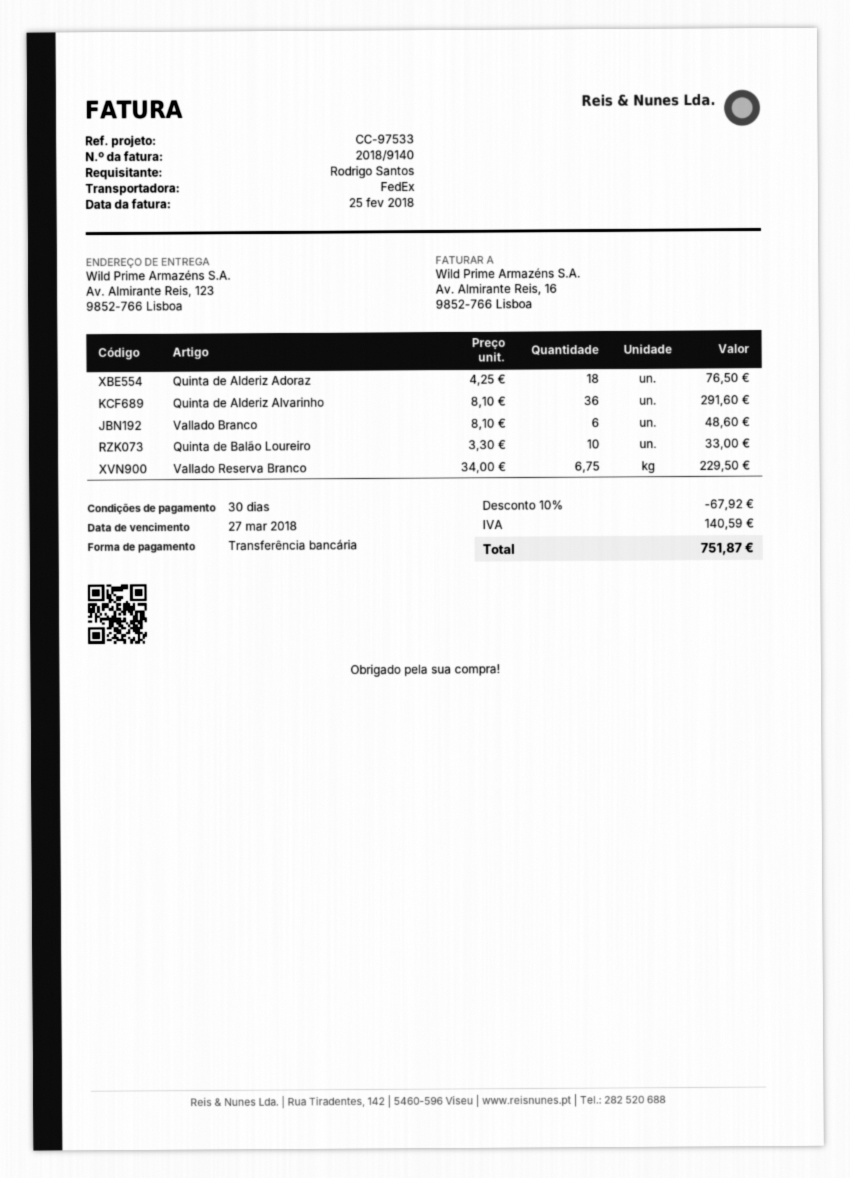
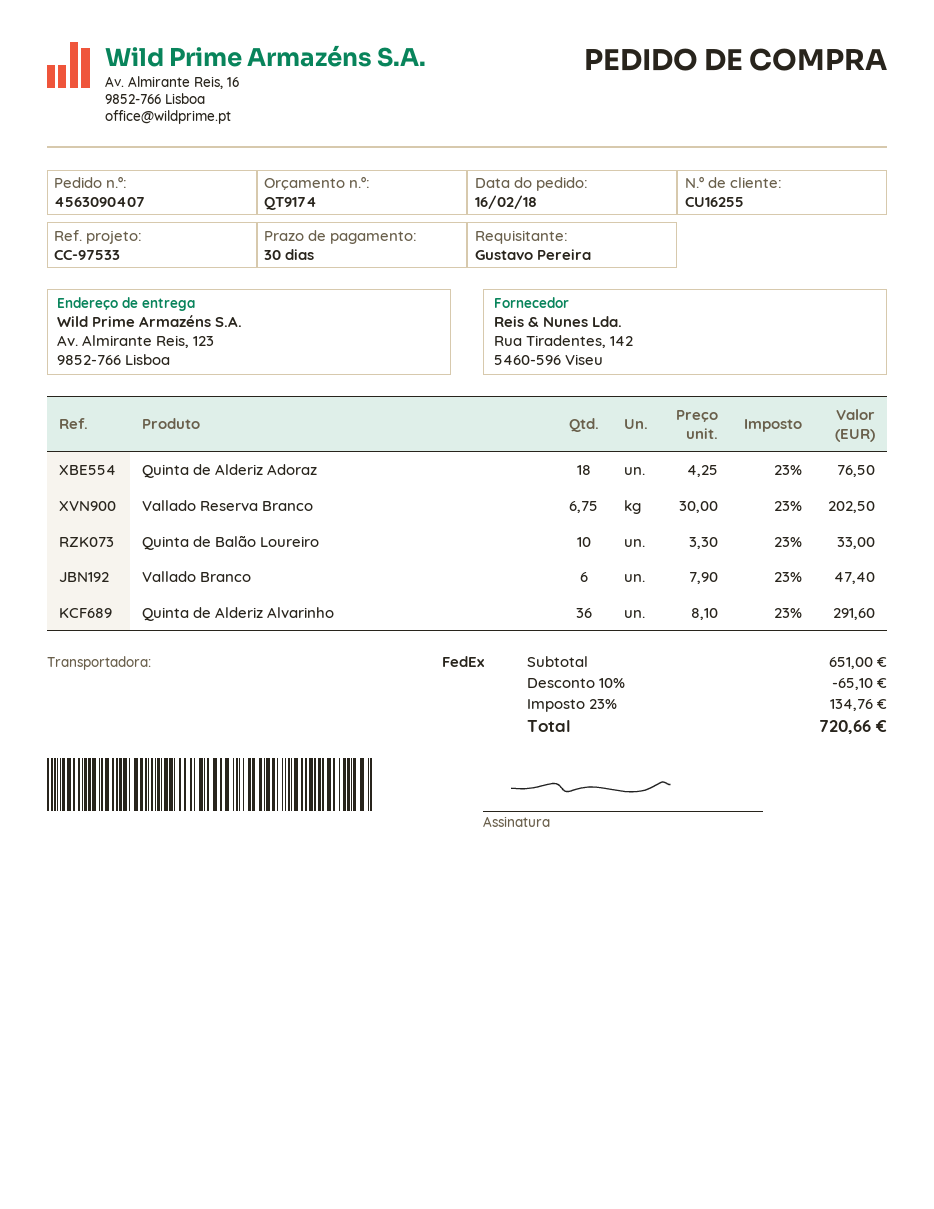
ordered by: Rodrigo Santos -> Gustavo Pereira
Vallado Branco: 6 x 8.10 = 48.60 -> 6 x 7.90 = 47.40
Vallado Reserva Branco: 6.75 x 34.00 = 229.50 -> 6.75 x 30.00 = 202.50
discount: 10% = 67.92 -> 10% = 65.10
tax: 140.59 -> 134.76
total: 751.87 -> 720.66

